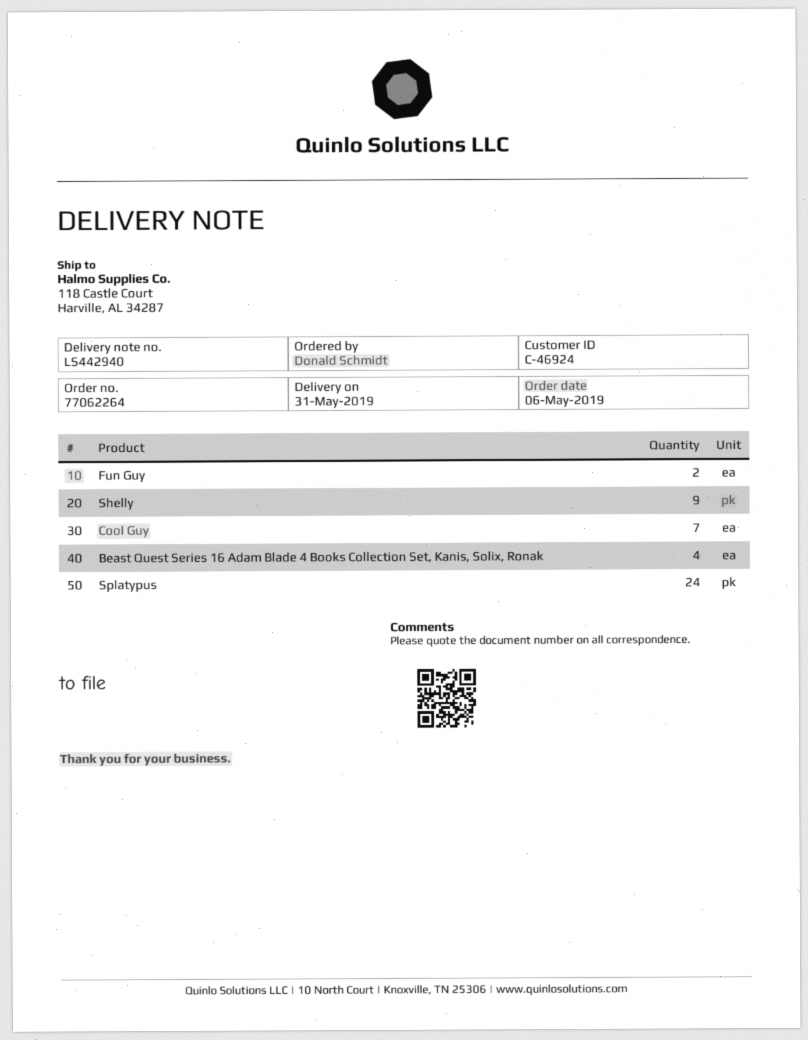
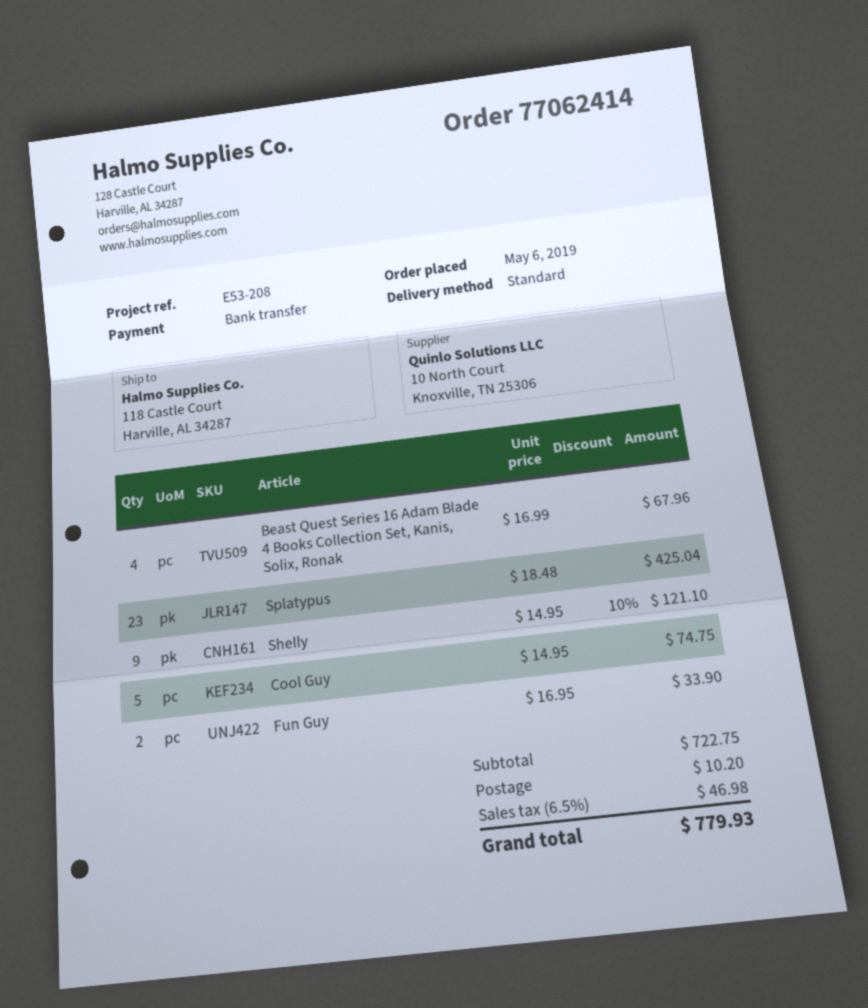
order number: 77062264 -> 77062414
Cool Guy: 7 -> 5
Splatypus: 24 -> 23

